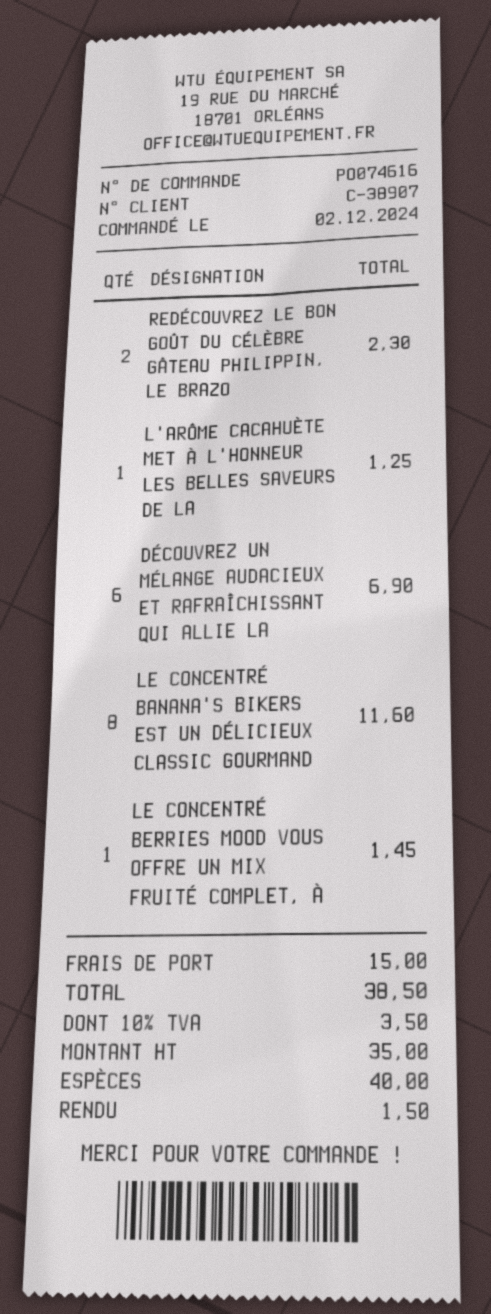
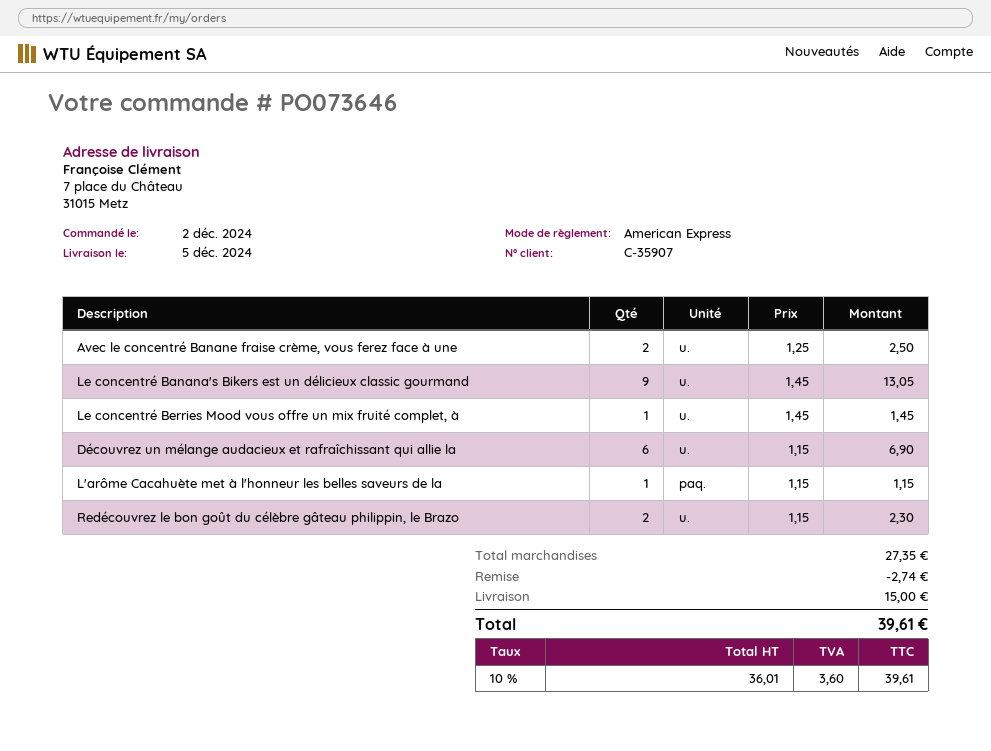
order number: PO074616 -> PO073646
customer number: C-38907 -> C-35907
payment method: cash -> American Express
L'ARÔME CACAHUÈTE MET À L'HONNEUR LES BELLES SAVEURS DE LA: 1 for 1.25 -> 1 for 1.15
LE CONCENTRÉ BANANA'S BIKERS EST UN DÉLICIEUX CLASSIC GOURMAND: 8 for 11.60 -> 9 for 13.05
Avec le concentré Banane fraise crème, vous ferez face à une: none -> 2 for 2.50
discount: none -> 2.74
net: 35.00 -> 36.01
tax: 10% = 3.50 -> 10% = 3.60
total: 38.50 -> 39.61

